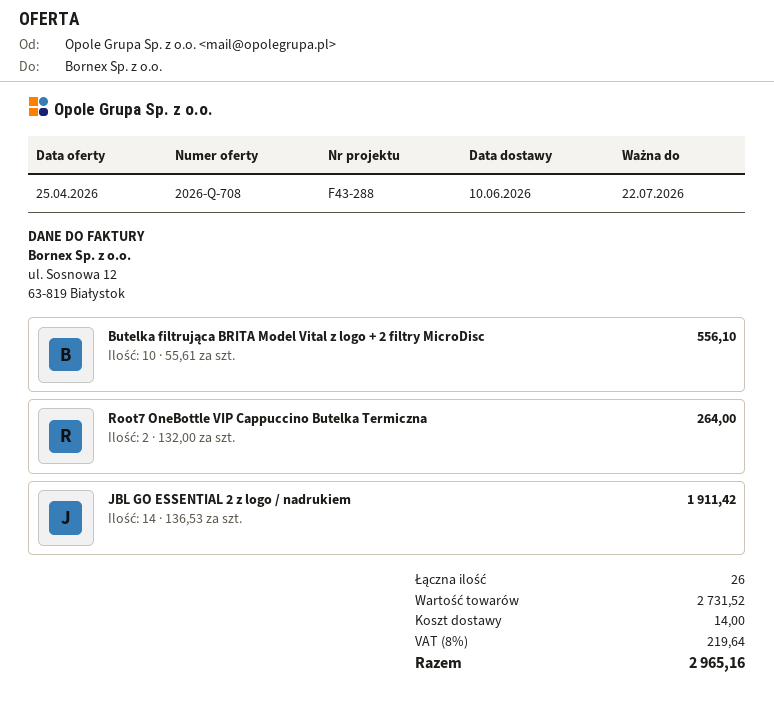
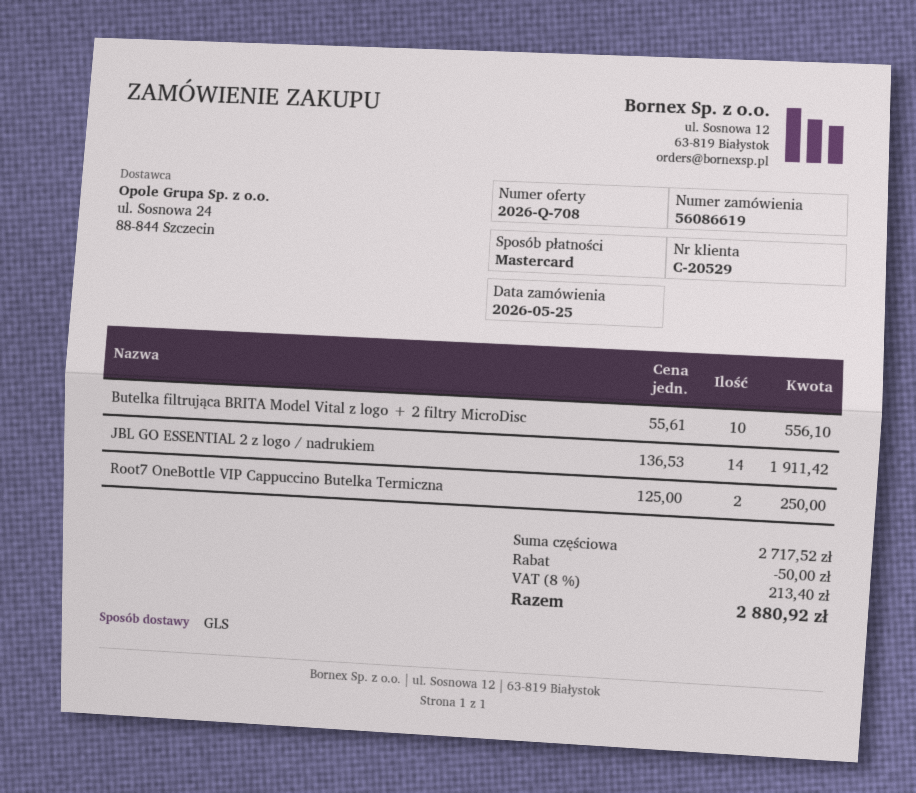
Root7 OneBottle VIP Cappuccino Butelka Termiczna: 2 x 132.00 = 264.00 -> 2 x 125.00 = 250.00
subtotal: 2731.52 -> 2717.52
discount: none -> 50.00
shipping: 14.00 -> none
tax: 8% = 219.64 -> 8% = 213.40
total: 2965.16 -> 2880.92

